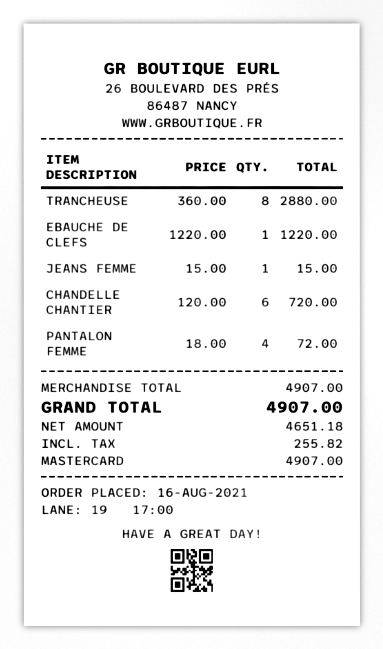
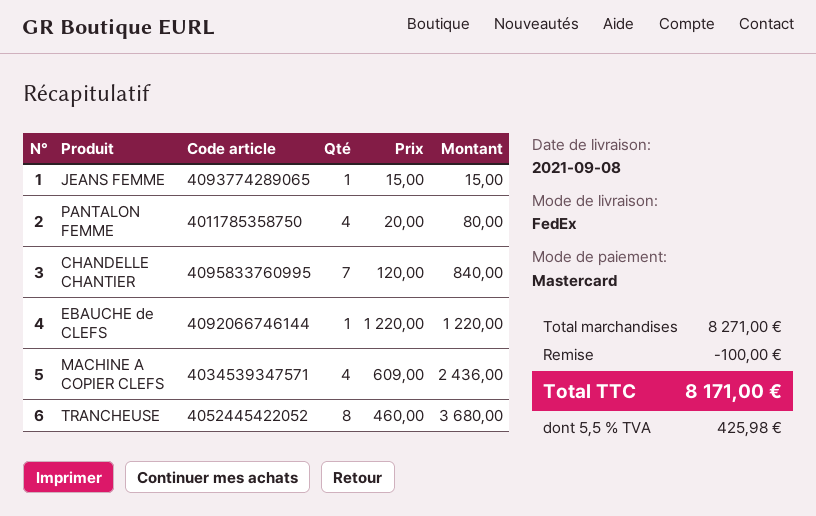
TRANCHEUSE: 8 x 360.00 = 2880.00 -> 8 x 460.00 = 3680.00
CHANDELLE CHANTIER: 6 x 120.00 = 720.00 -> 7 x 120.00 = 840.00
PANTALON FEMME: 4 x 18.00 = 72.00 -> 4 x 20.00 = 80.00
MACHINE A COPIER CLEFS: none -> 4 x 609.00 = 2436.00
subtotal: 4907.00 -> 8271.00
discount: none -> 100.00
tax: 255.82 -> 425.98
total: 4907.00 -> 8171.00

